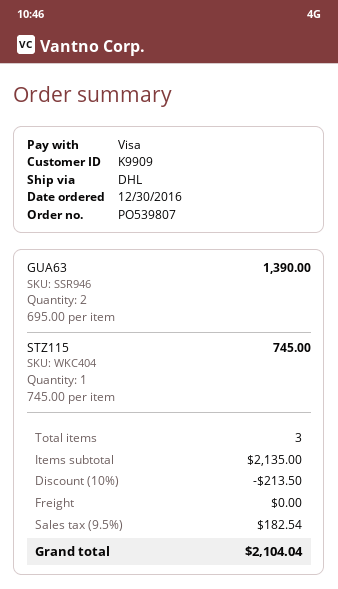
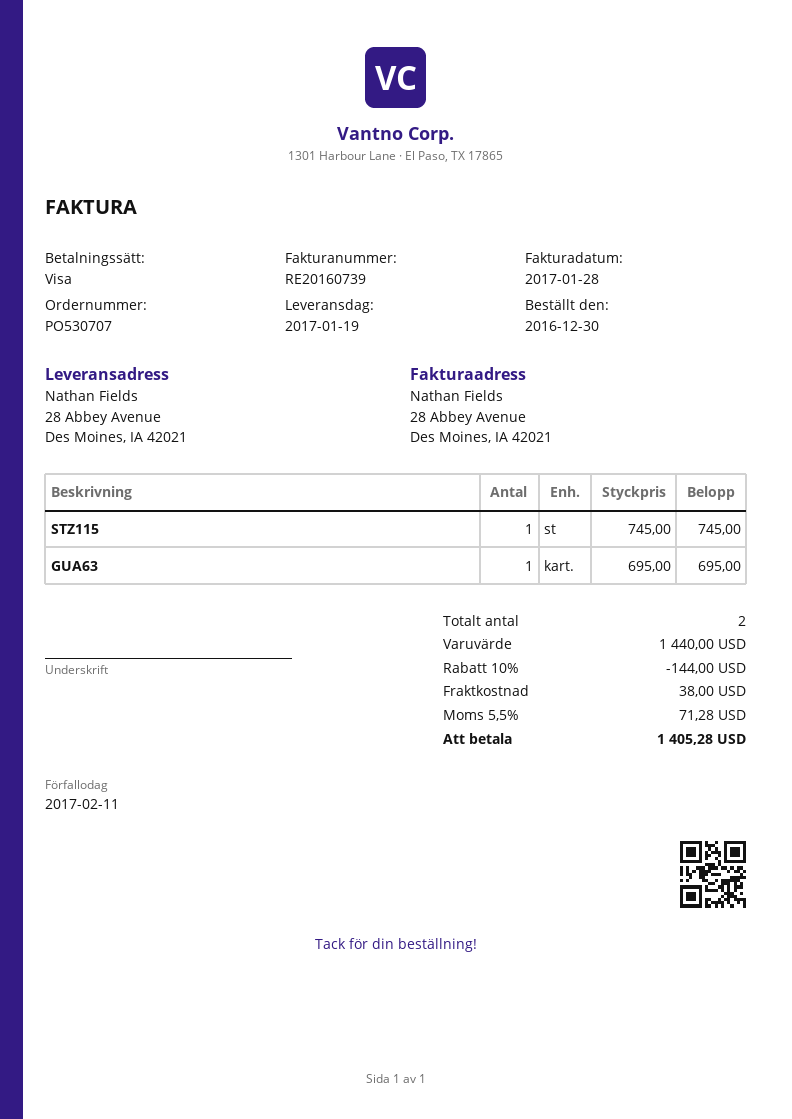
order number: PO539807 -> PO530707
GUA63: 2 x 695.00 = 1390.00 -> 1 x 695.00 = 695.00
total quantity: 3 -> 2
subtotal: 2135.00 -> 1440.00
discount: 10% = 213.50 -> 10% = 144.00
shipping: 0.00 -> 38.00
tax: 9.5% = 182.54 -> 5.5% = 71.28
total: 2104.04 -> 1405.28

